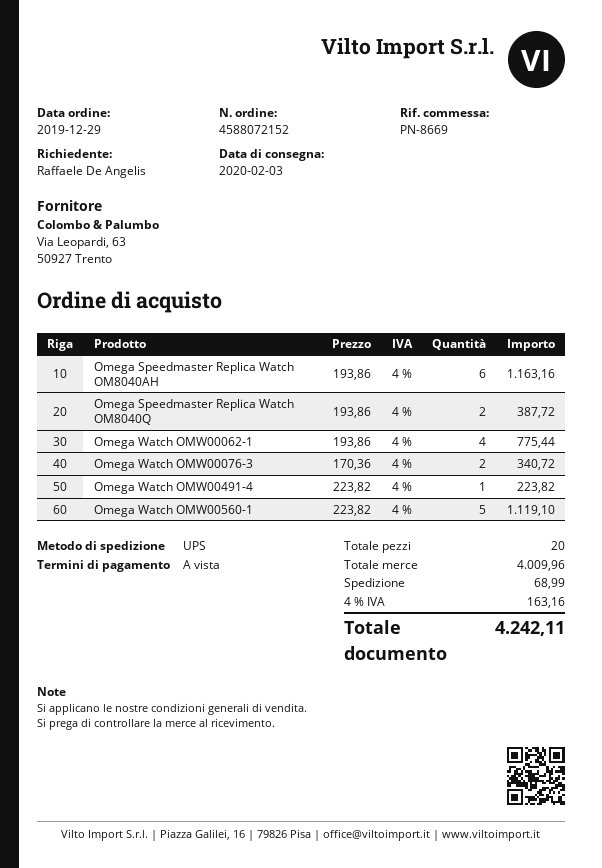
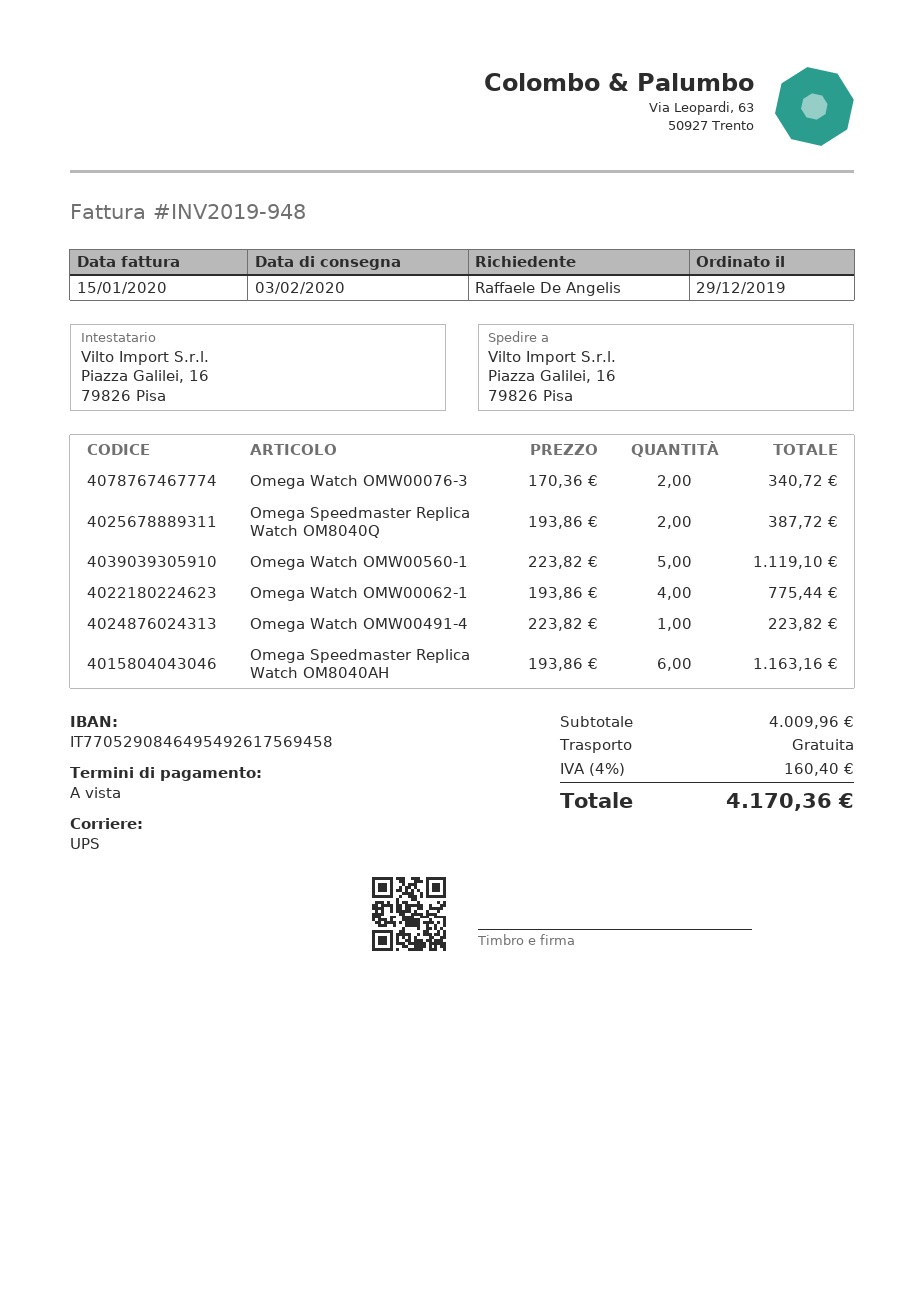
shipping: 68.99 -> 0.00
tax: 4% = 163.16 -> 4% = 160.40
total: 4242.11 -> 4170.36

